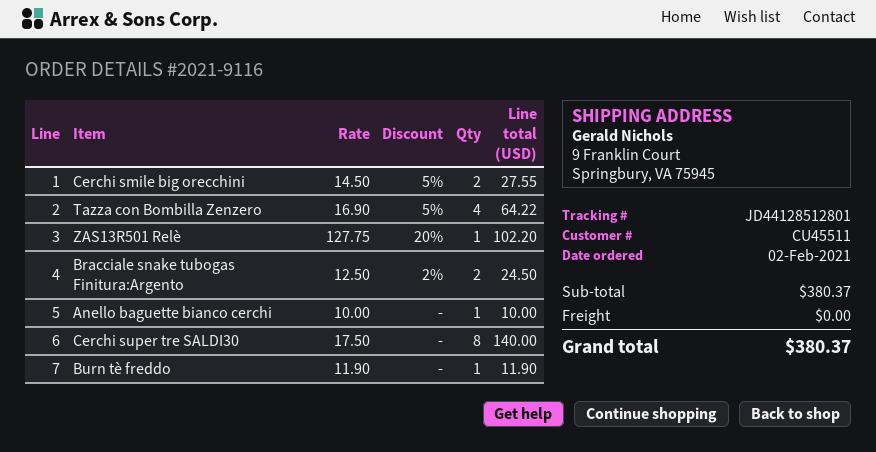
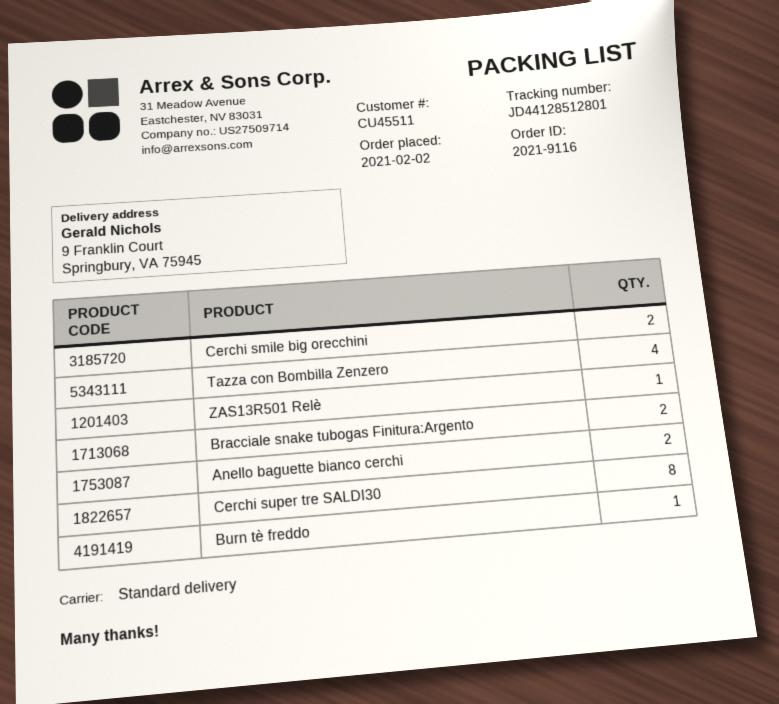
Anello baguette bianco cerchi: 1 -> 2

